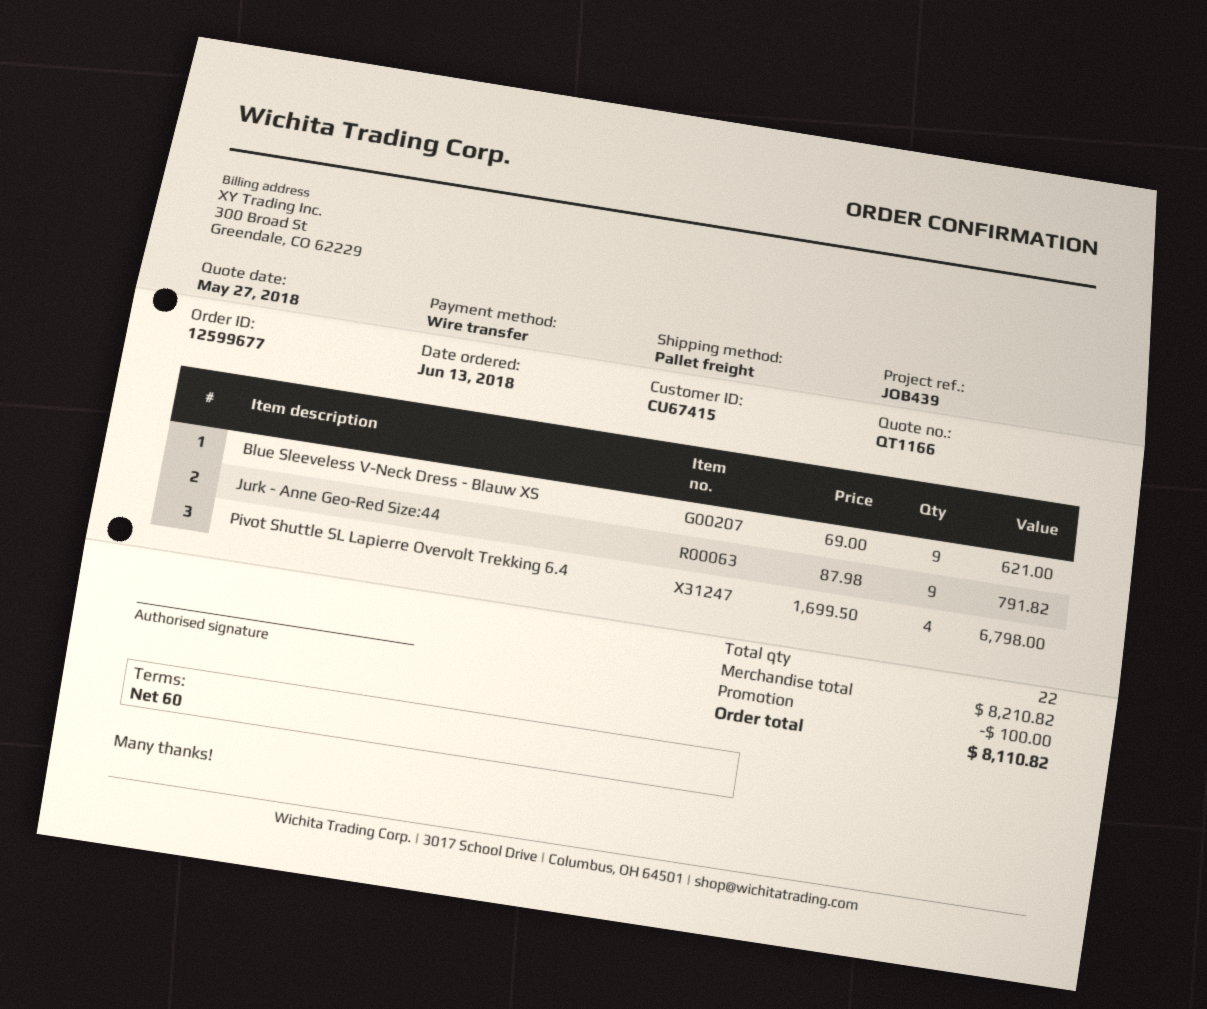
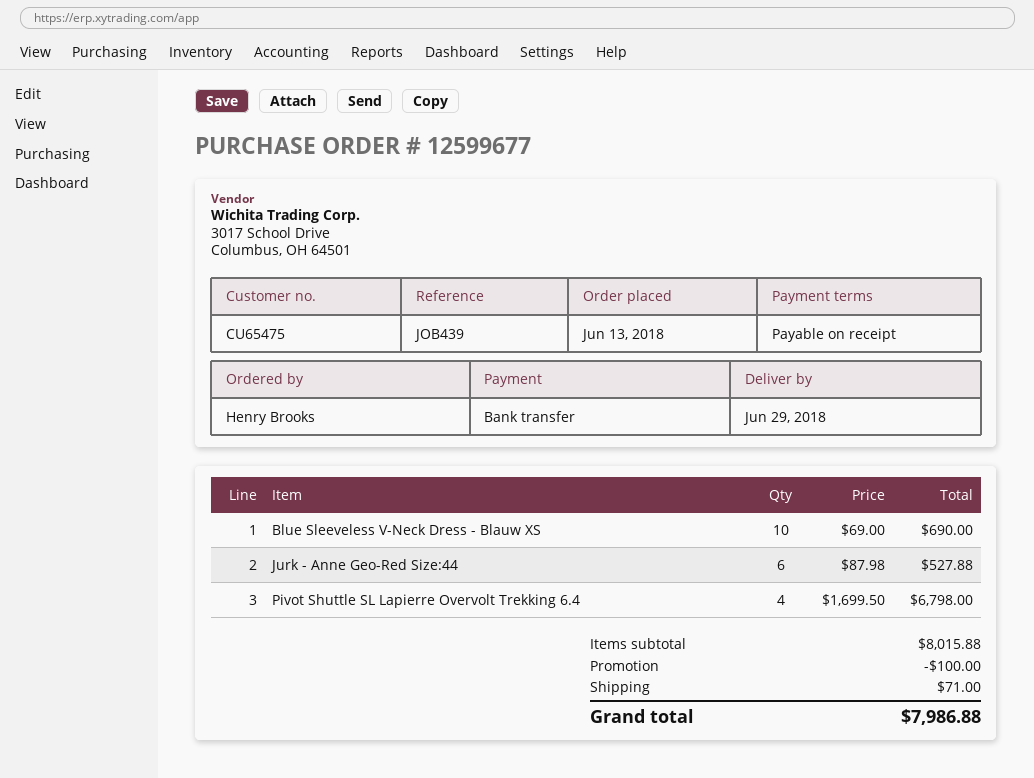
payment terms: 60 days -> on receipt
customer number: CU67415 -> CU65475
Blue Sleeveless V-Neck Dress - Blauw XS: 9 x 69.00 = 621.00 -> 10 x 69.00 = 690.00
Jurk - Anne Geo-Red Size:44: 9 x 87.98 = 791.82 -> 6 x 87.98 = 527.88
subtotal: 8210.82 -> 8015.88
shipping: none -> 71.00
total: 8110.82 -> 7986.88

